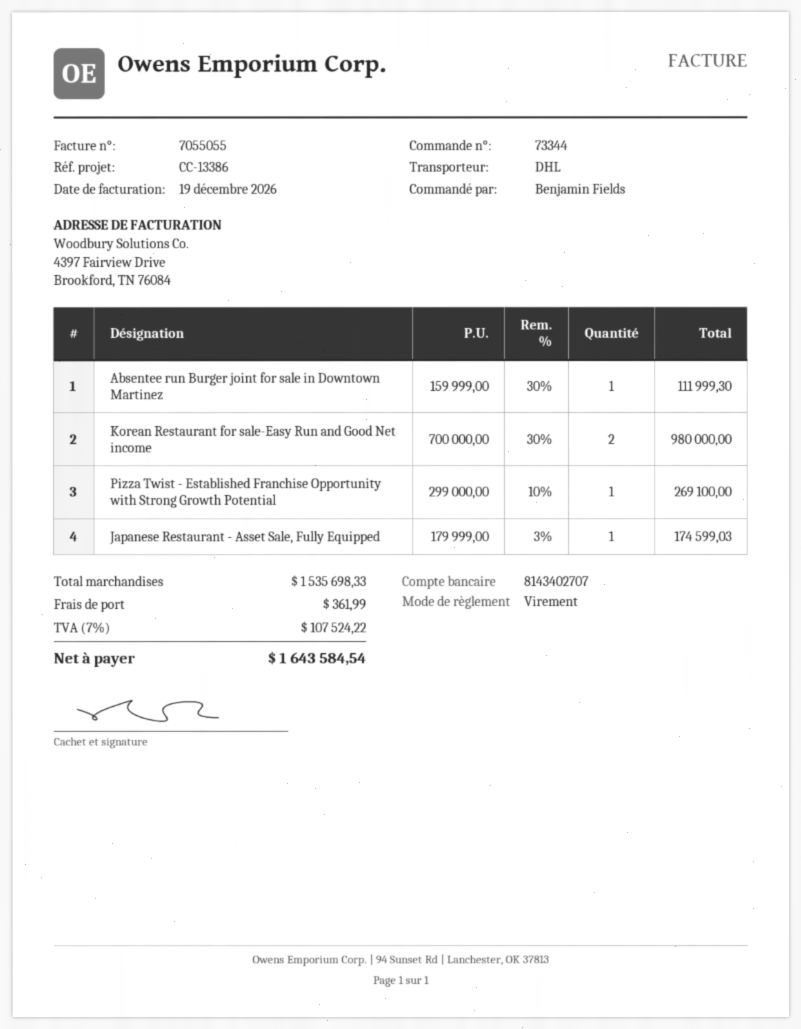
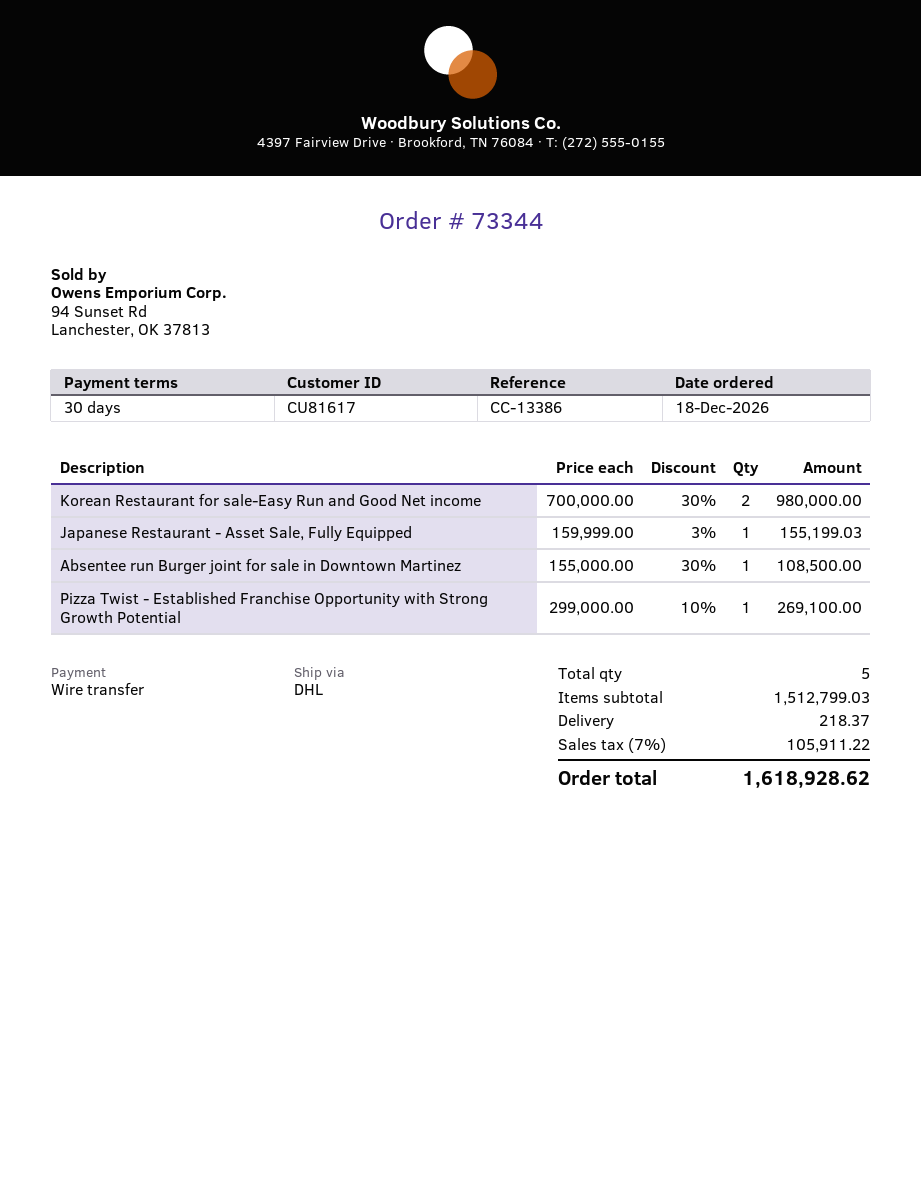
Absentee run Burger joint for sale in Downtown Martinez: 1 x 159999.00 - 30% = 111999.30 -> 1 x 155000.00 - 30% = 108500.00
Japanese Restaurant - Asset Sale, Fully Equipped: 1 x 179999.00 - 3% = 174599.03 -> 1 x 159999.00 - 3% = 155199.03
subtotal: 1535698.33 -> 1512799.03
shipping: 361.99 -> 218.37
tax: 7% = 107524.22 -> 7% = 105911.22
total: 1643584.54 -> 1618928.62

